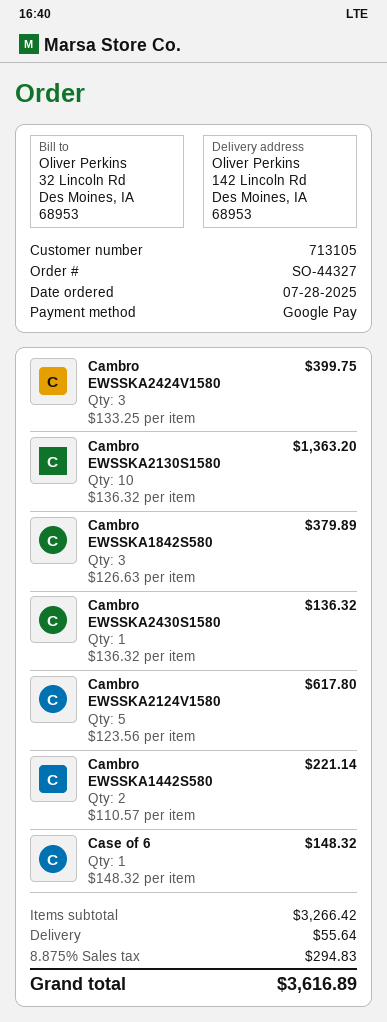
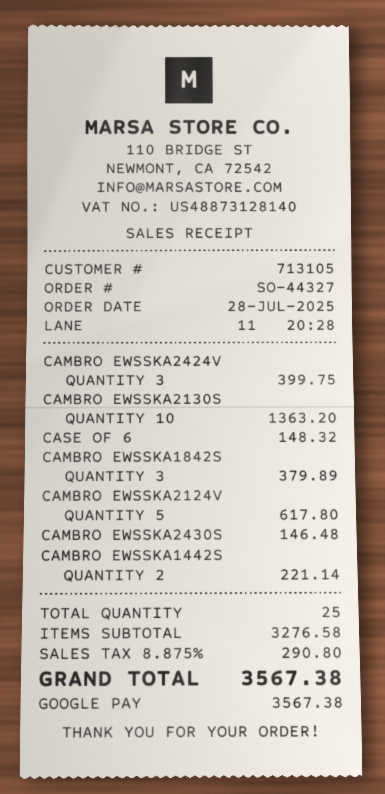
Cambro EWSSKA2430S1580: 1 for 136.32 -> 1 for 146.48
subtotal: 3266.42 -> 3276.58
shipping: 55.64 -> none
tax: 8.875% = 294.83 -> 8.875% = 290.80
total: 3616.89 -> 3567.38

